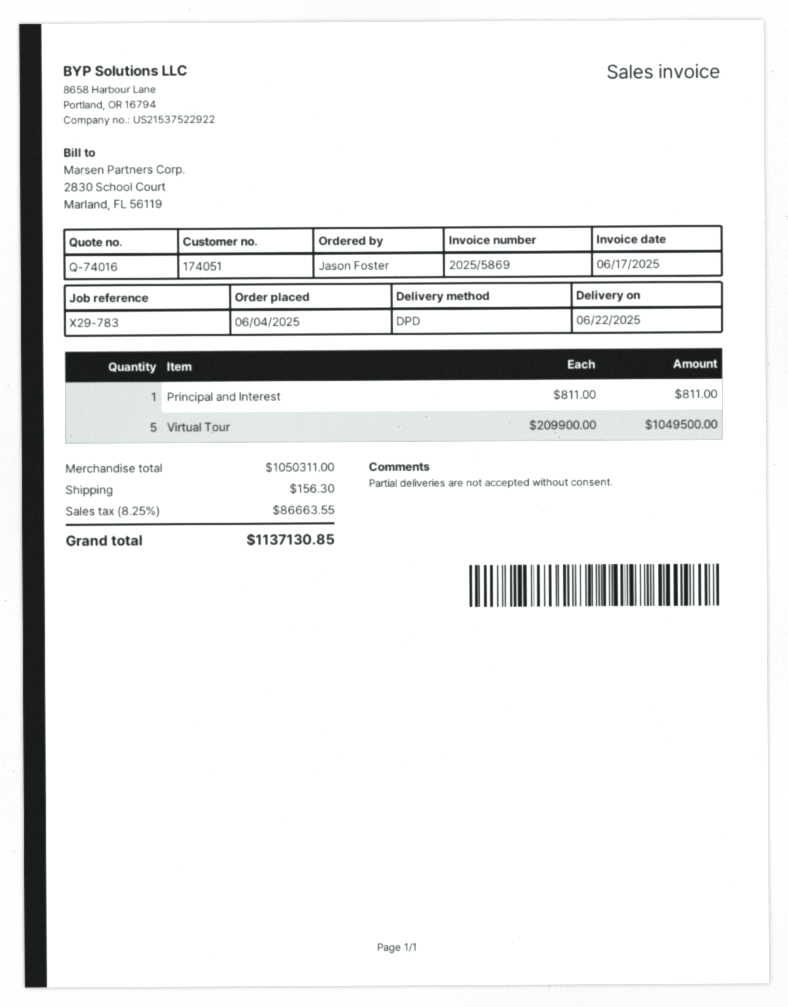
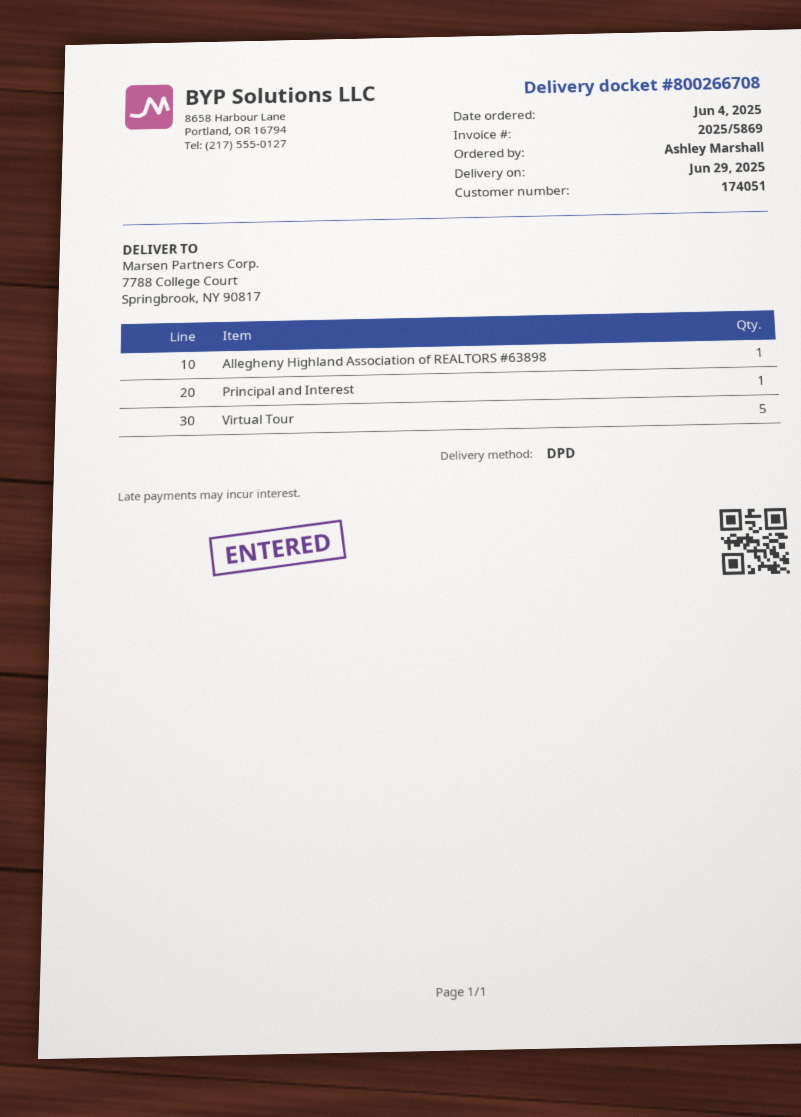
delivery date: 2025-06-22 -> 2025-06-29
ordered by: Jason Foster -> Ashley Marshall
Allegheny Highland Association of REALTORS #63898: none -> 1

